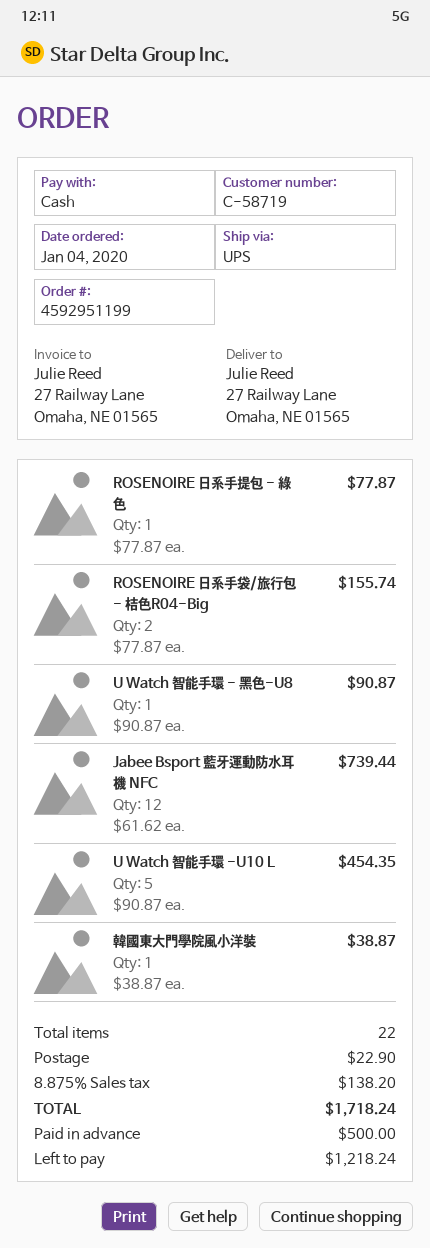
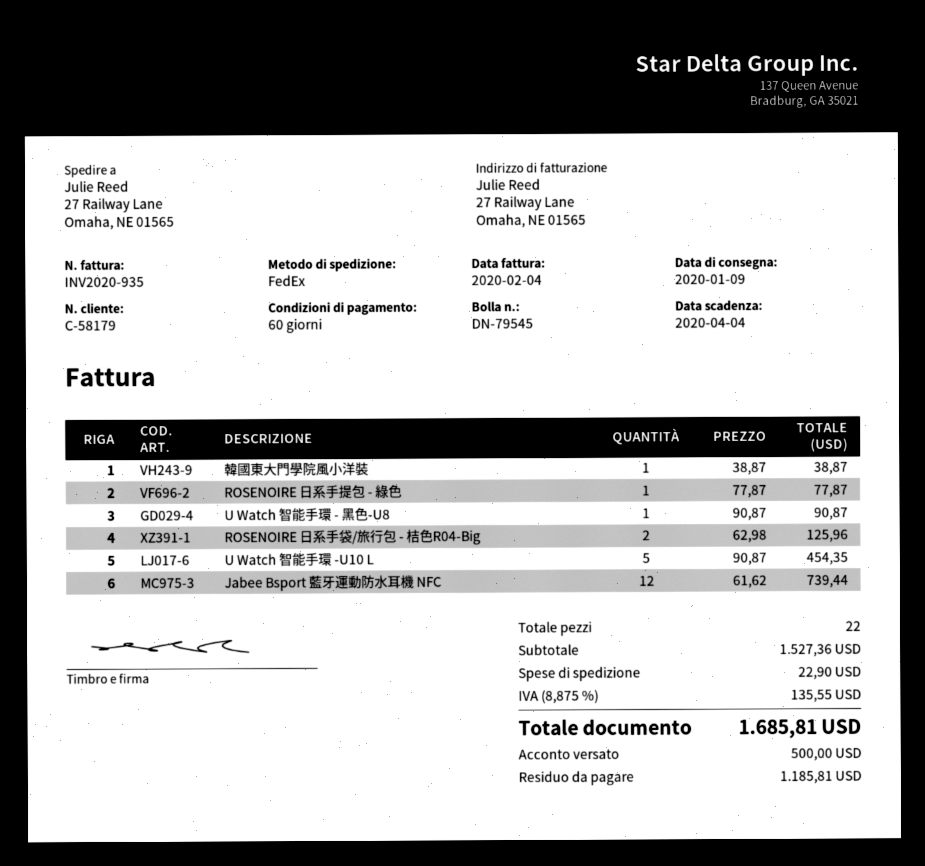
customer number: C-58719 -> C-58179
shipping method: UPS -> FedEx
ROSENOIRE 日系手袋/旅行包 - 桔色R04-Big: 2 x 77.87 = 155.74 -> 2 x 62.98 = 125.96
tax: 8.875% = 138.20 -> 8.875% = 135.55
total: 1718.24 -> 1685.81
balance: 1218.24 -> 1185.81

